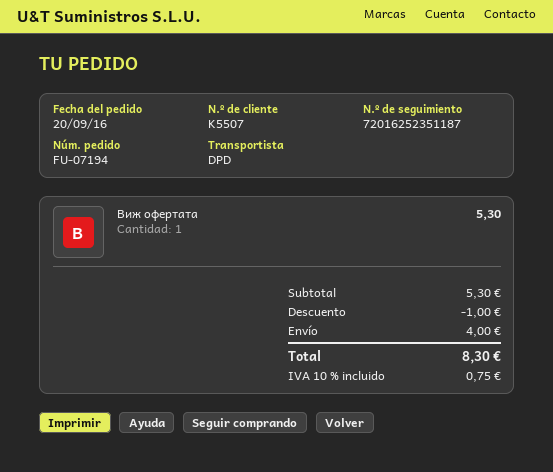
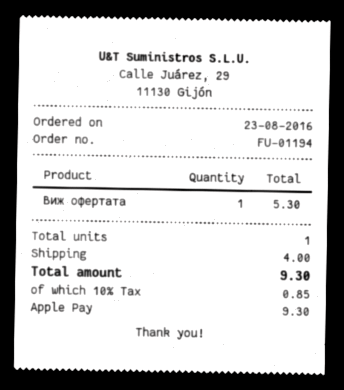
order number: FU-07194 -> FU-01194
order date: 2016-09-20 -> 2016-08-23
discount: 1.00 -> none
tax: 10% = 0.75 -> 10% = 0.85
total: 8.30 -> 9.30

